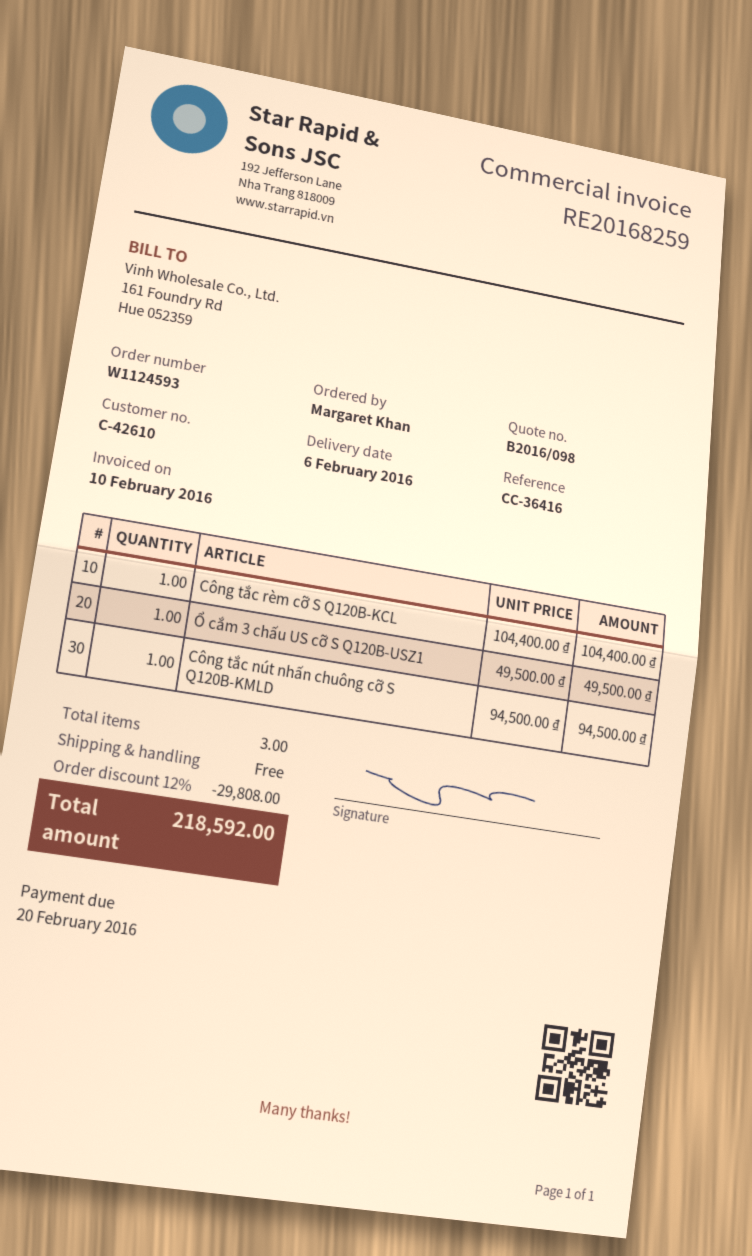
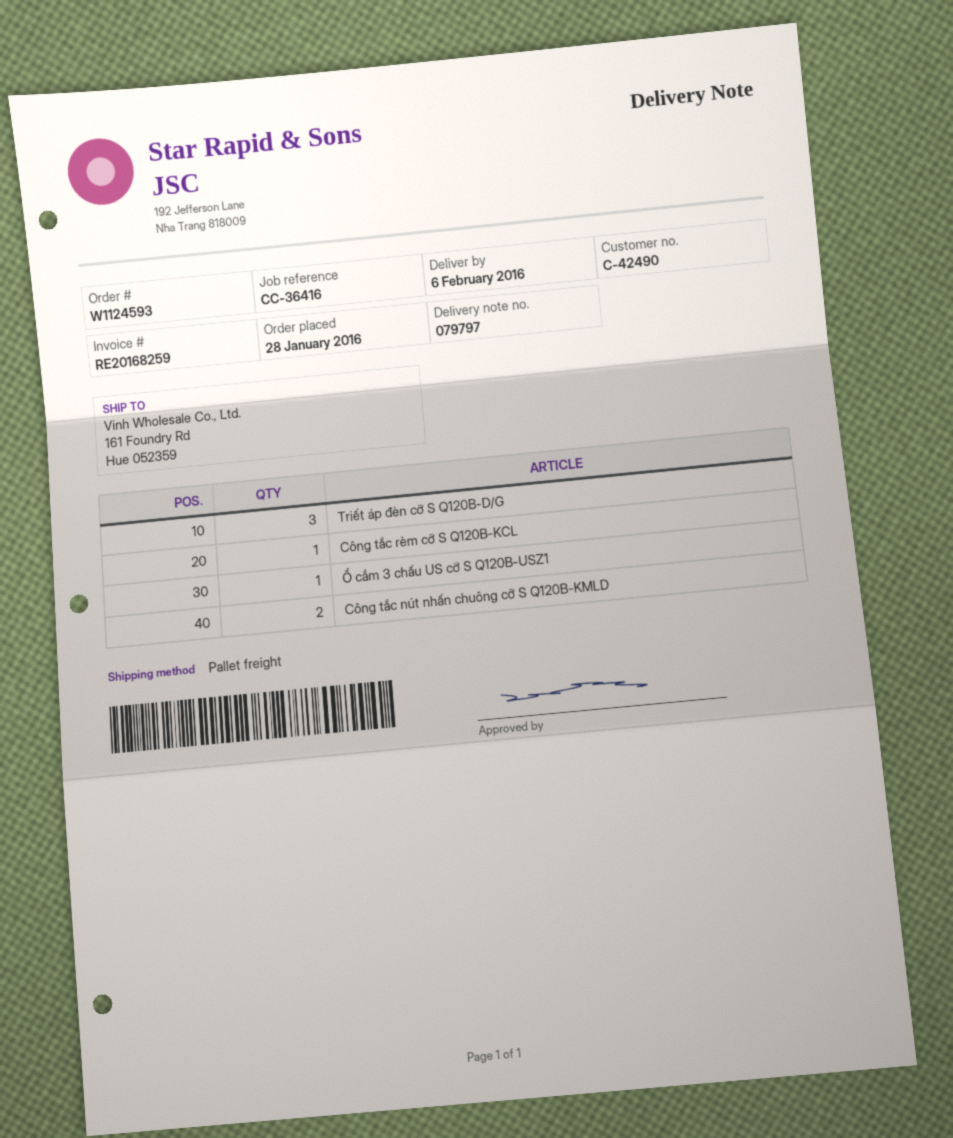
customer number: C-42610 -> C-42490
Công tắc nút nhấn chuông cỡ S Q120B-KMLD: 1 -> 2
Triết áp đèn cỡ S Q120B-D/G: none -> 3

